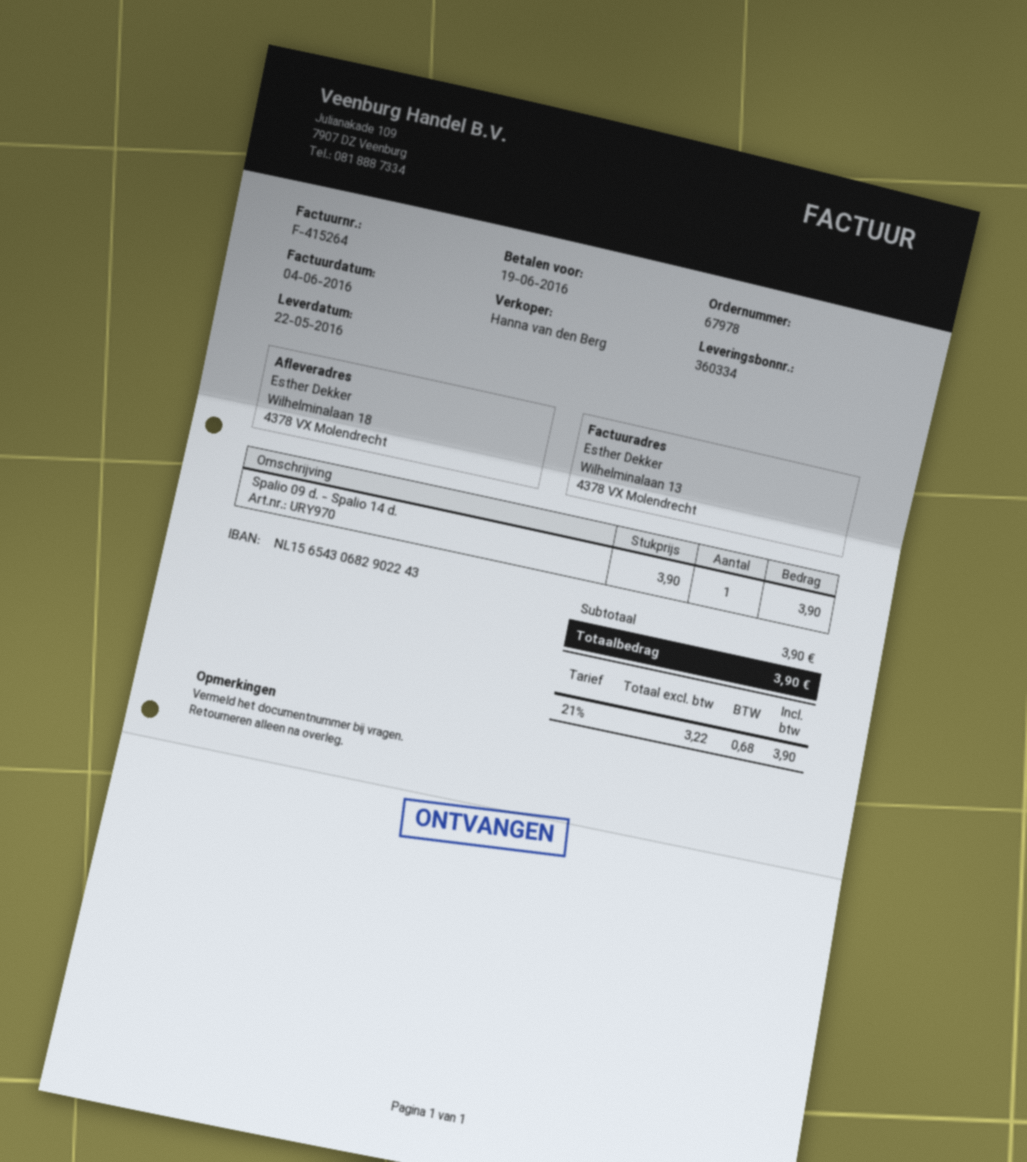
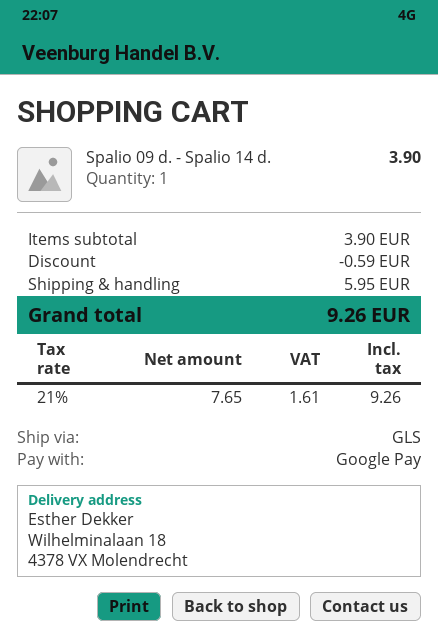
discount: none -> 0.59
shipping: none -> 5.95
net: 3.22 -> 7.65
tax: 21% = 0.68 -> 21% = 1.61
total: 3.90 -> 9.26

